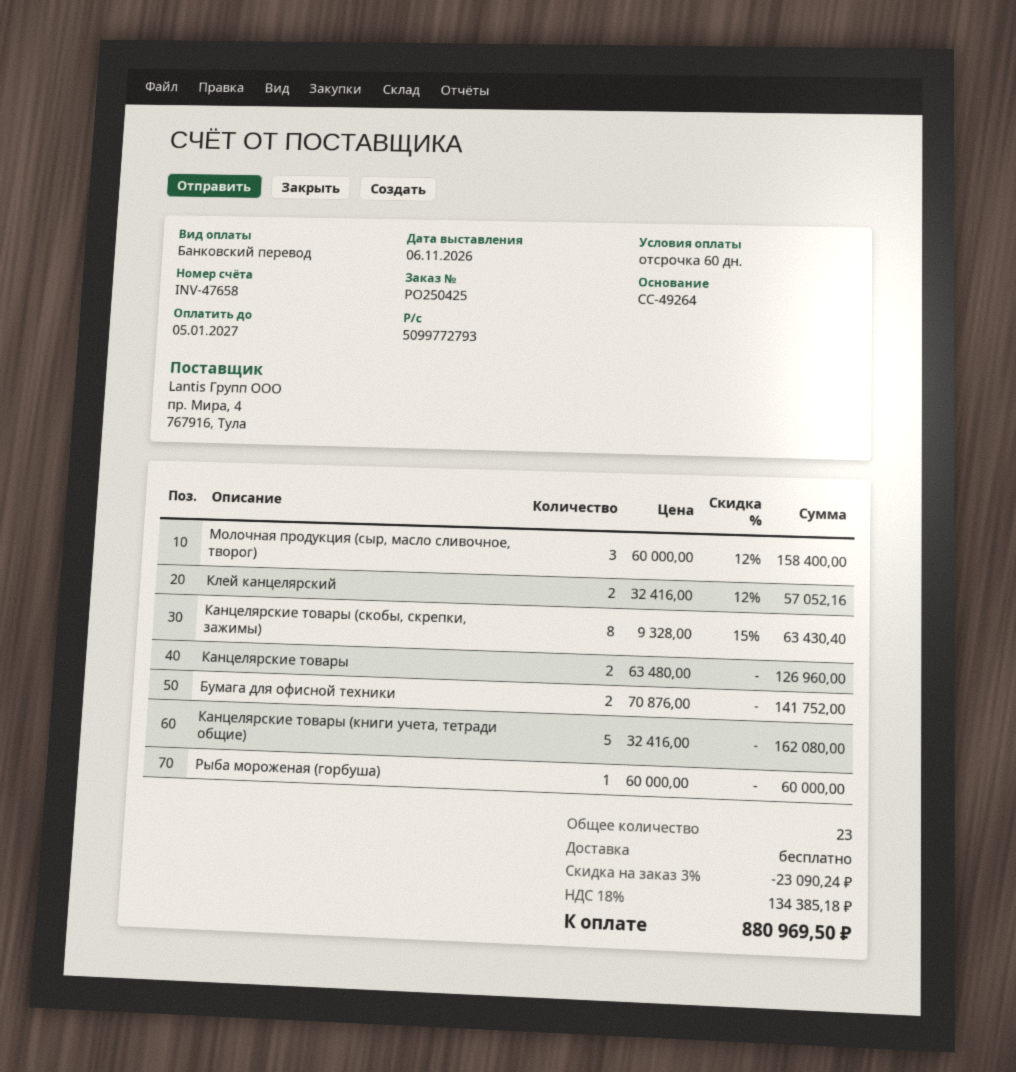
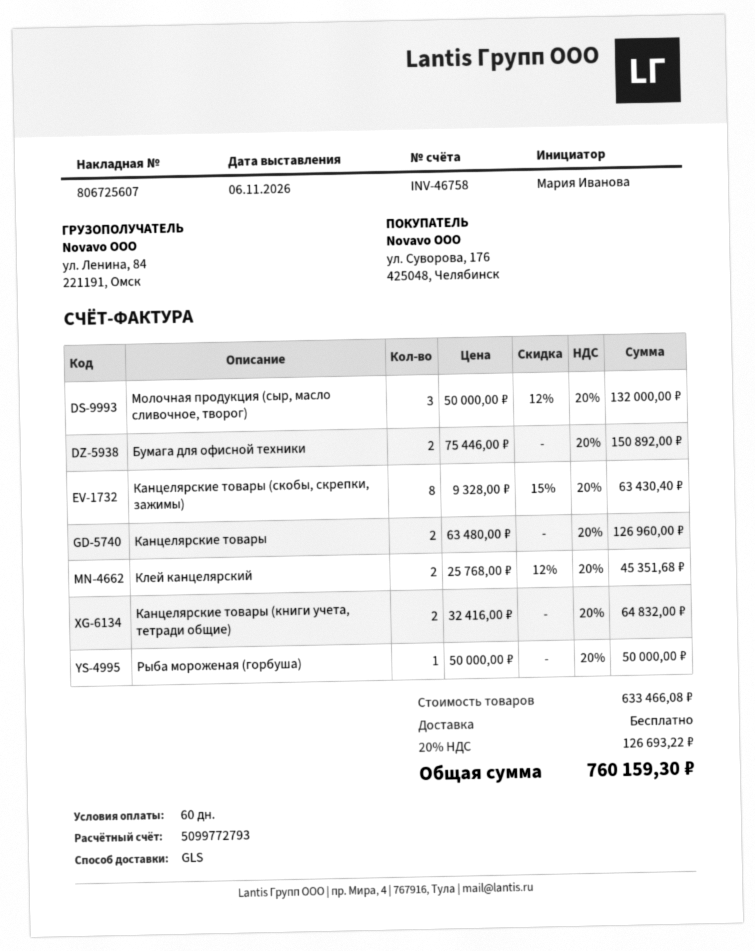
invoice number: INV-47658 -> INV-46758
Молочная продукция (сыр, масло сливочное, творог): 3 x 60000.00 - 12% = 158400.00 -> 3 x 50000.00 - 12% = 132000.00
Клей канцелярский: 2 x 32416.00 - 12% = 57052.16 -> 2 x 25768.00 - 12% = 45351.68
Бумага для офисной техники: 2 x 70876.00 = 141752.00 -> 2 x 75446.00 = 150892.00
Канцелярские товары (книги учета, тетради общие): 5 x 32416.00 = 162080.00 -> 2 x 32416.00 = 64832.00
Рыба мороженая (горбуша): 1 x 60000.00 = 60000.00 -> 1 x 50000.00 = 50000.00
discount: 3% = 23090.24 -> none
tax: 18% = 134385.18 -> 20% = 126693.22
total: 880969.50 -> 760159.30

